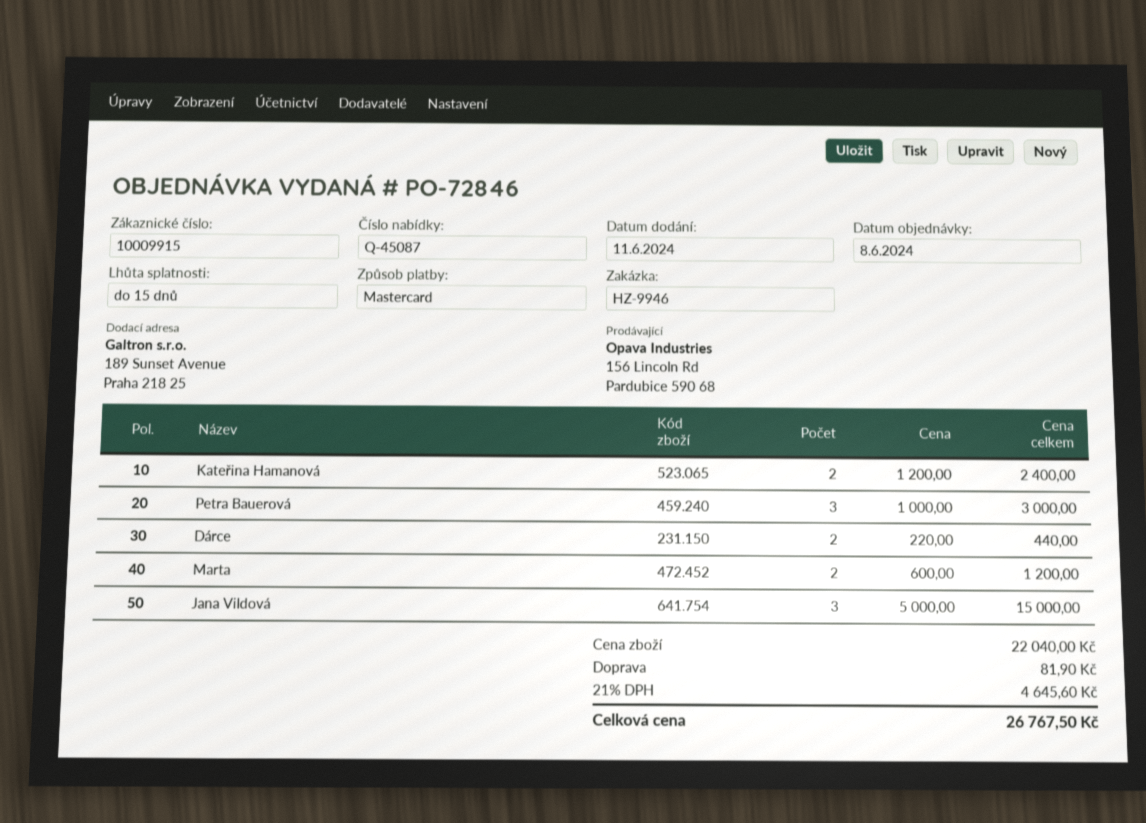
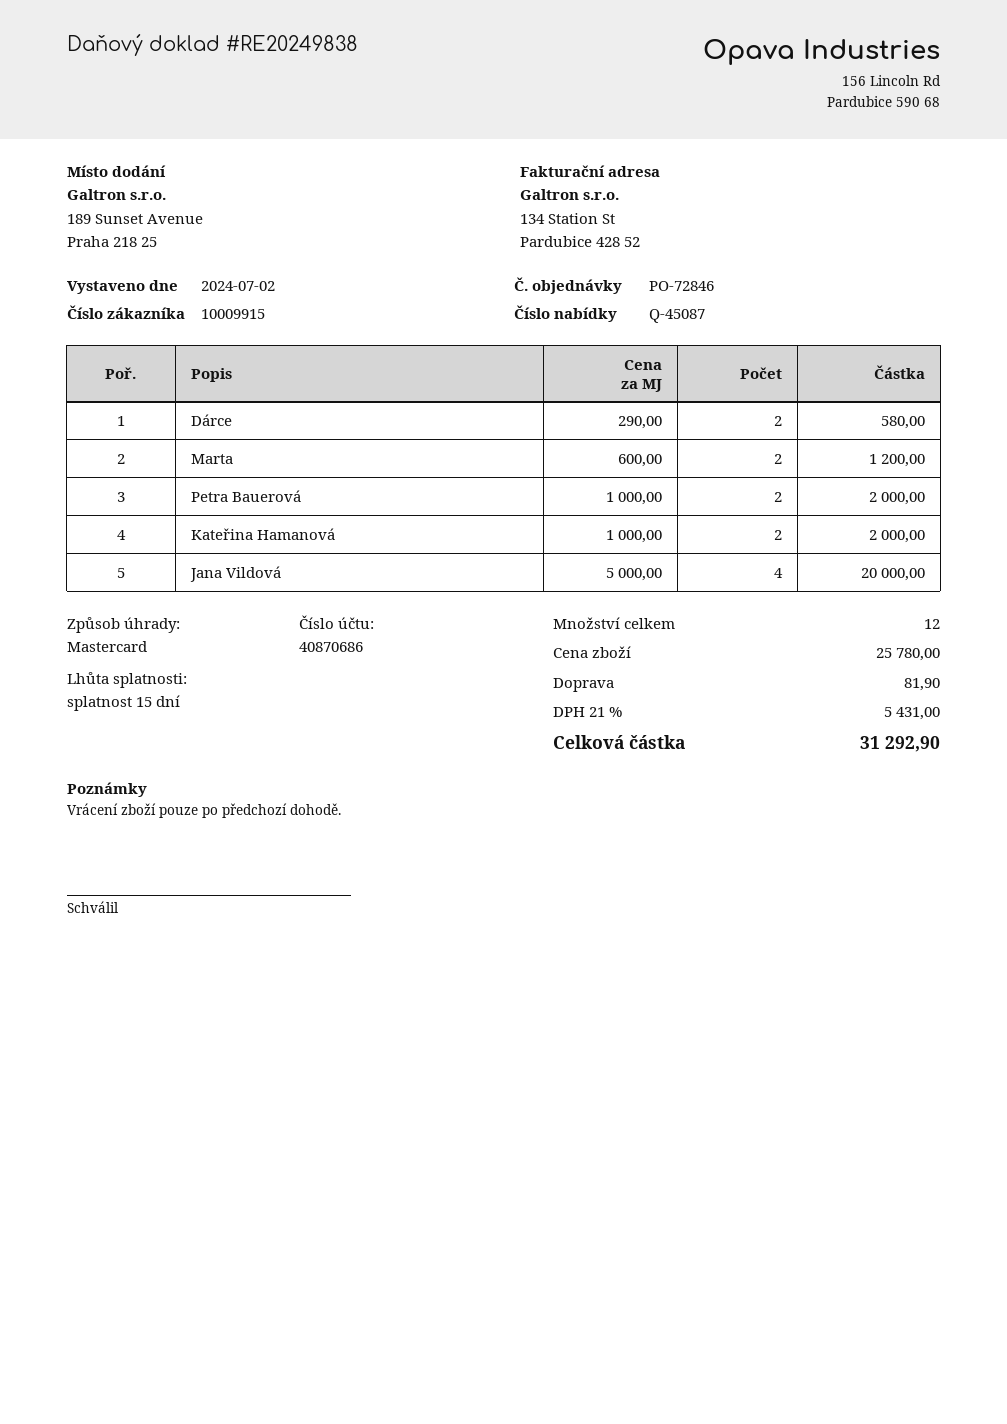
Kateřina Hamanová: 2 x 1200.00 = 2400.00 -> 2 x 1000.00 = 2000.00
Petra Bauerová: 3 x 1000.00 = 3000.00 -> 2 x 1000.00 = 2000.00
Dárce: 2 x 220.00 = 440.00 -> 2 x 290.00 = 580.00
Jana Vildová: 3 x 5000.00 = 15000.00 -> 4 x 5000.00 = 20000.00
subtotal: 22040.00 -> 25780.00
tax: 21% = 4645.60 -> 21% = 5431.00
total: 26767.50 -> 31292.90

